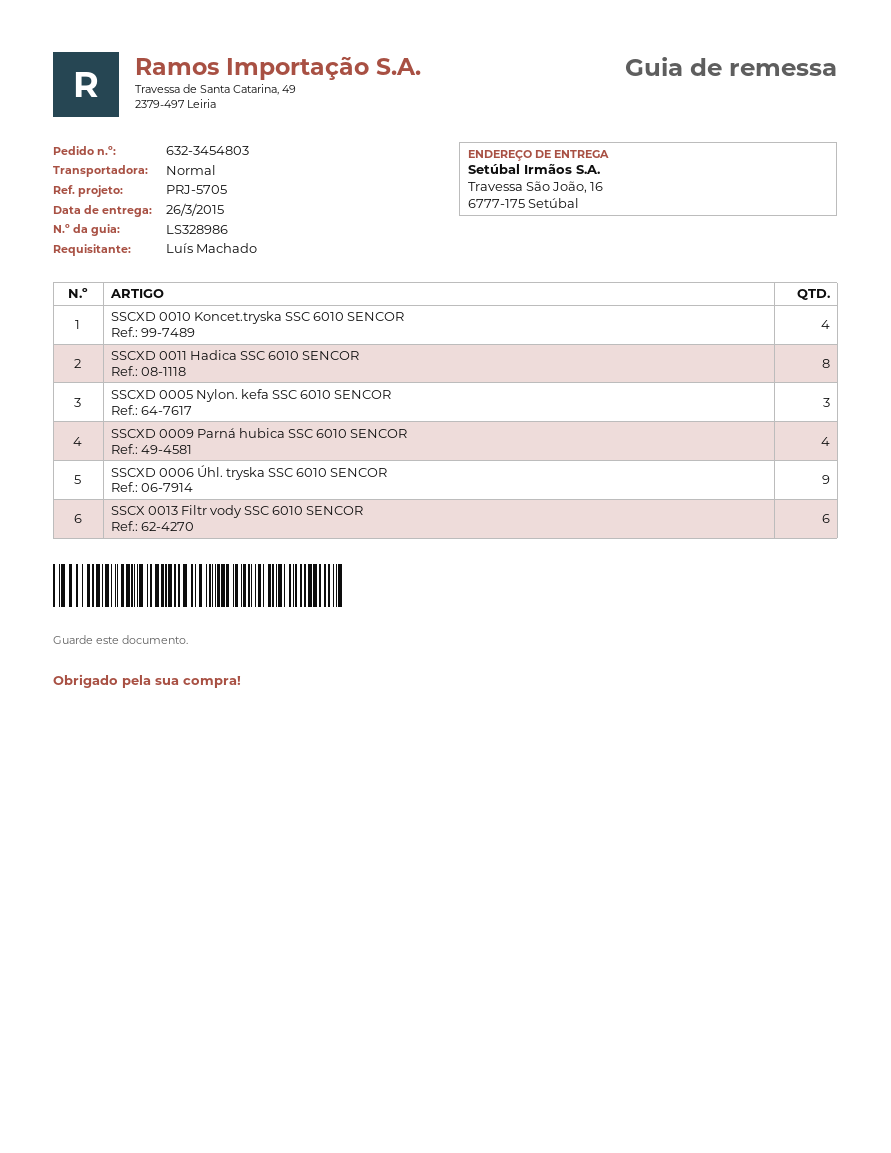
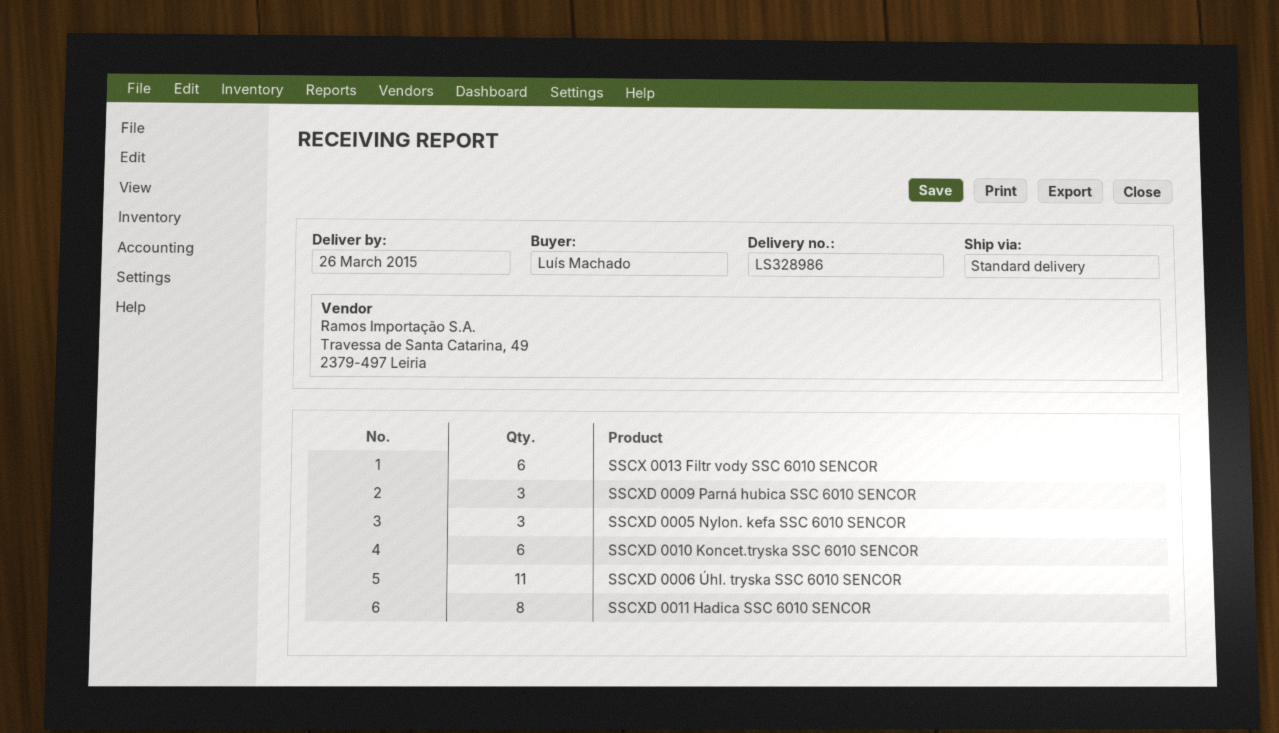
SSCXD 0010 Koncet.tryska SSC 6010 SENCOR: 4 -> 6
SSCXD 0009 Parná hubica SSC 6010 SENCOR: 4 -> 3
SSCXD 0006 Úhl. tryska SSC 6010 SENCOR: 9 -> 11

